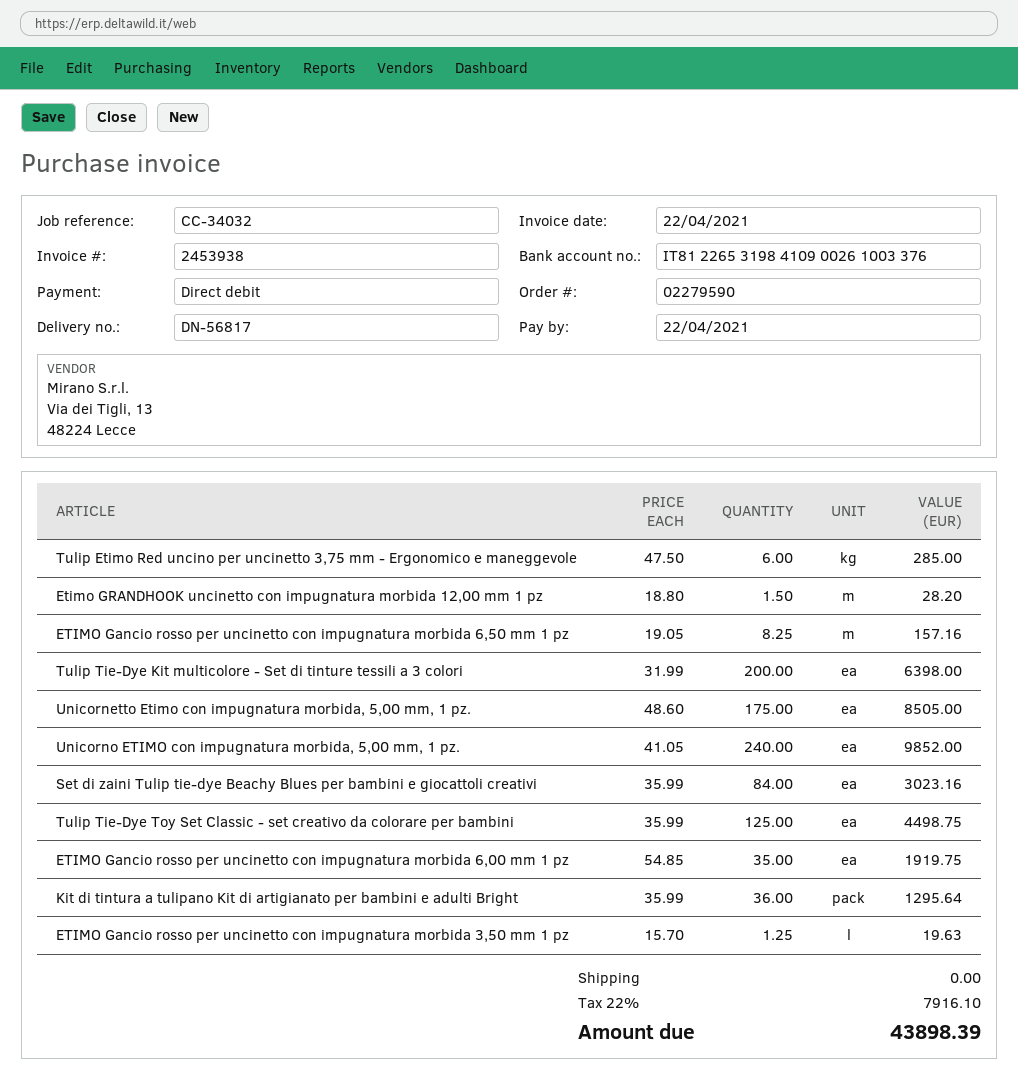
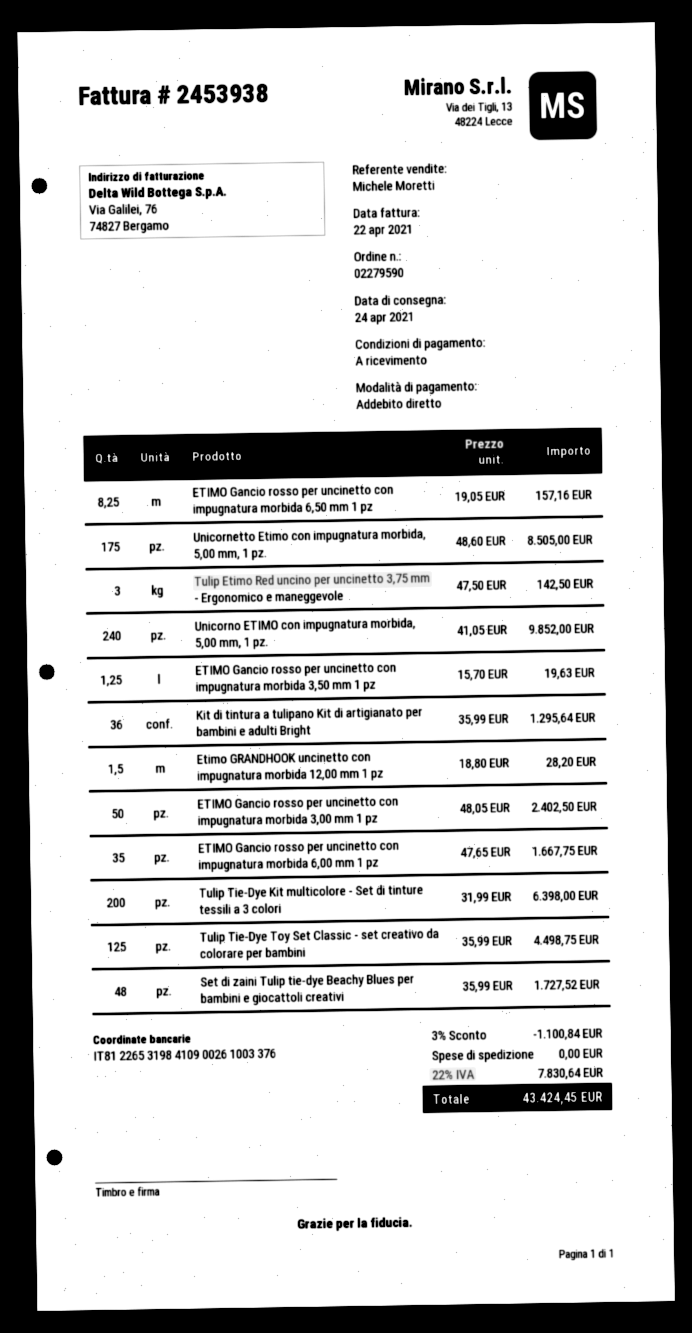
Tulip Etimo Red uncino per uncinetto 3,75 mm - Ergonomico e maneggevole: 6 x 47.50 = 285.00 -> 3 x 47.50 = 142.50
Set di zaini Tulip tie-dye Beachy Blues per bambini e giocattoli creativi: 84 x 35.99 = 3023.16 -> 48 x 35.99 = 1727.52
ETIMO Gancio rosso per uncinetto con impugnatura morbida 6,00 mm 1 pz: 35 x 54.85 = 1919.75 -> 35 x 47.65 = 1667.75
ETIMO Gancio rosso per uncinetto con impugnatura morbida 3,00 mm 1 pz: none -> 50 x 48.05 = 2402.50
discount: none -> 3% = 1100.84
tax: 22% = 7916.10 -> 22% = 7830.64
total: 43898.39 -> 43424.45

